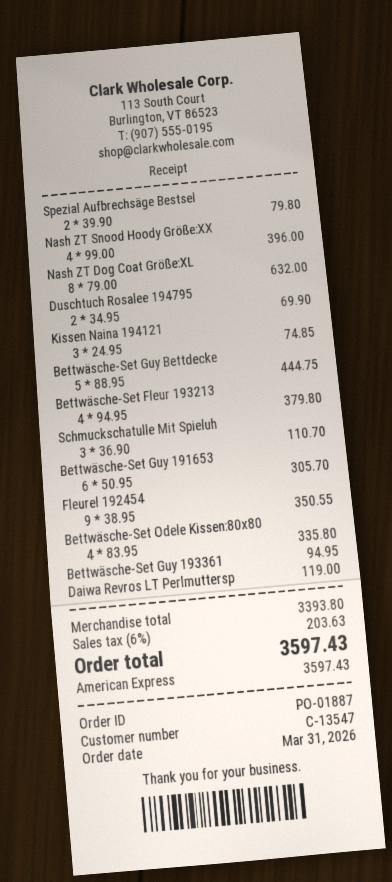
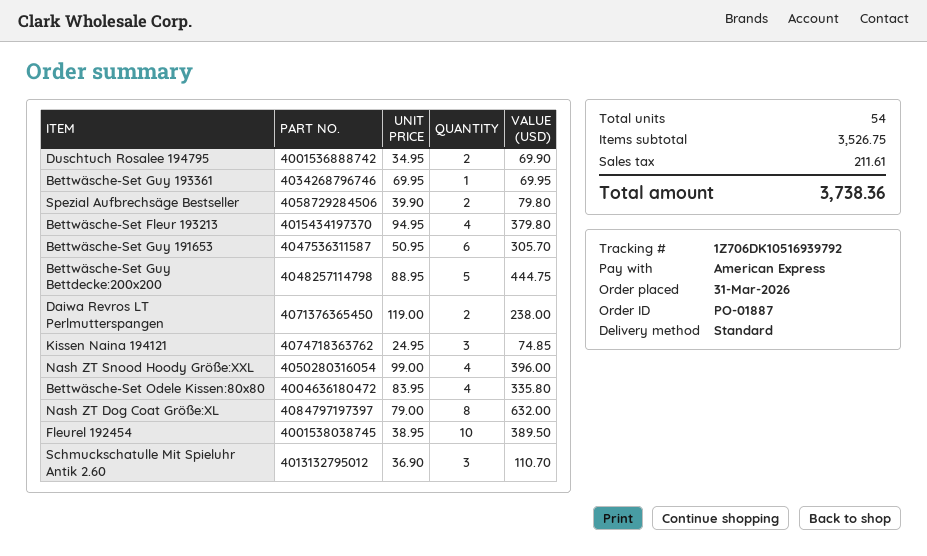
Fleurel 192454: 9 x 38.95 = 350.55 -> 10 x 38.95 = 389.50
Bettwäsche-Set Guy 193361: 1 x 94.95 = 94.95 -> 1 x 69.95 = 69.95
Daiwa Revros LT Perlmuttersp: 1 x 119.00 = 119.00 -> 2 x 119.00 = 238.00
subtotal: 3393.80 -> 3526.75
tax: 203.63 -> 211.61
total: 3597.43 -> 3738.36

